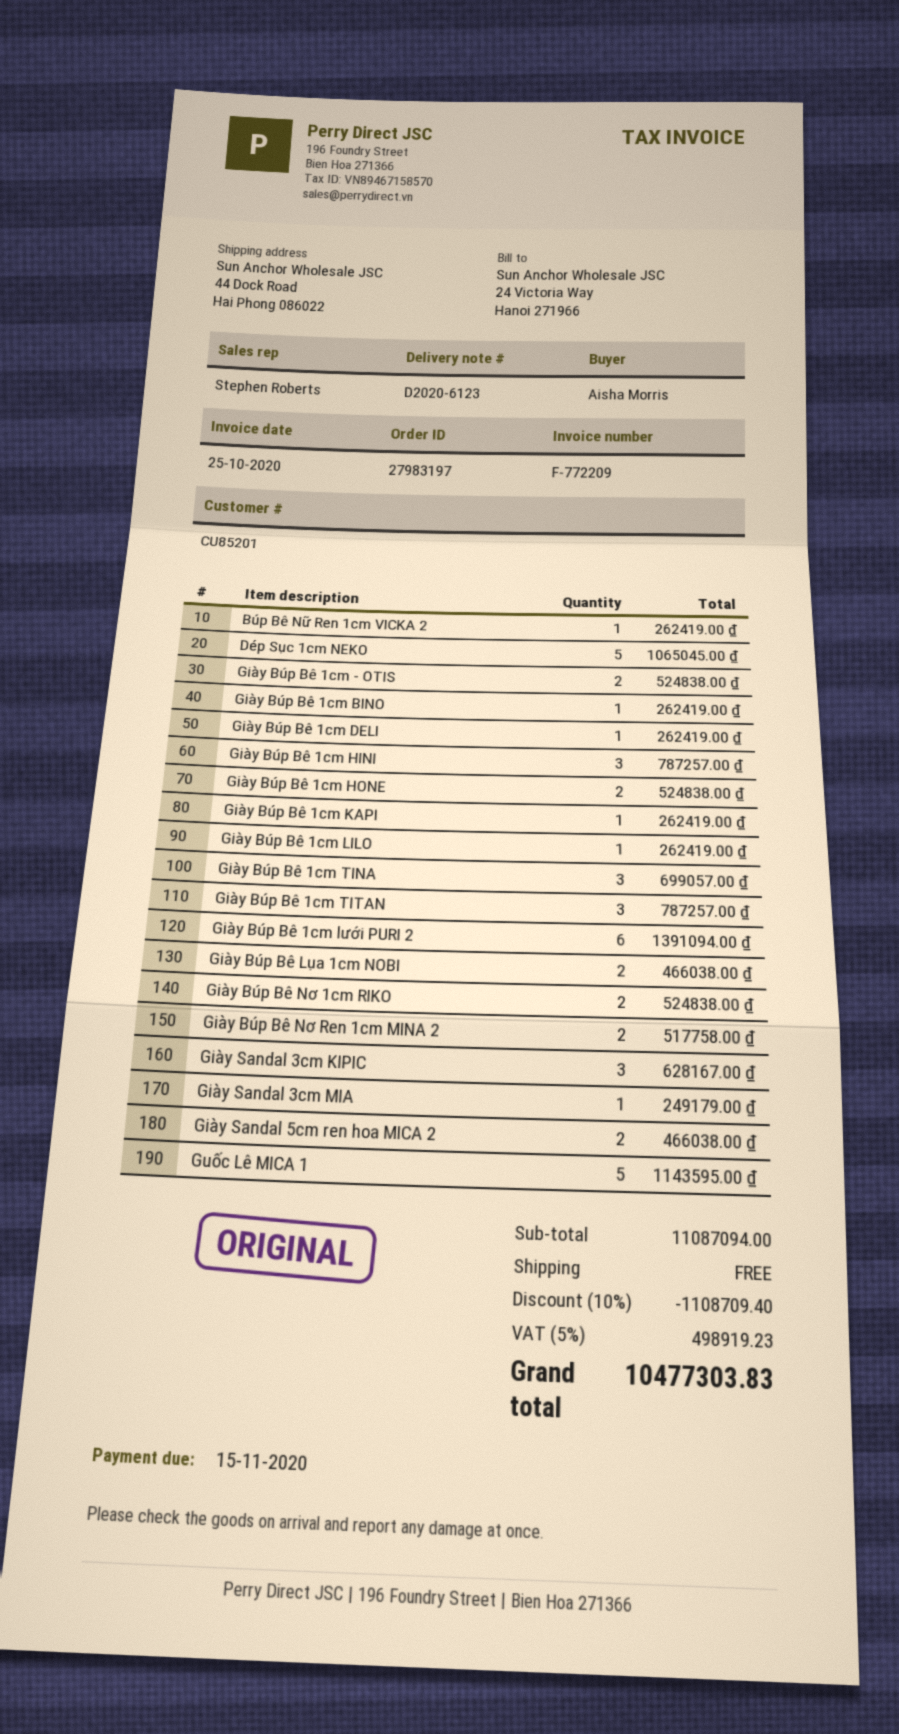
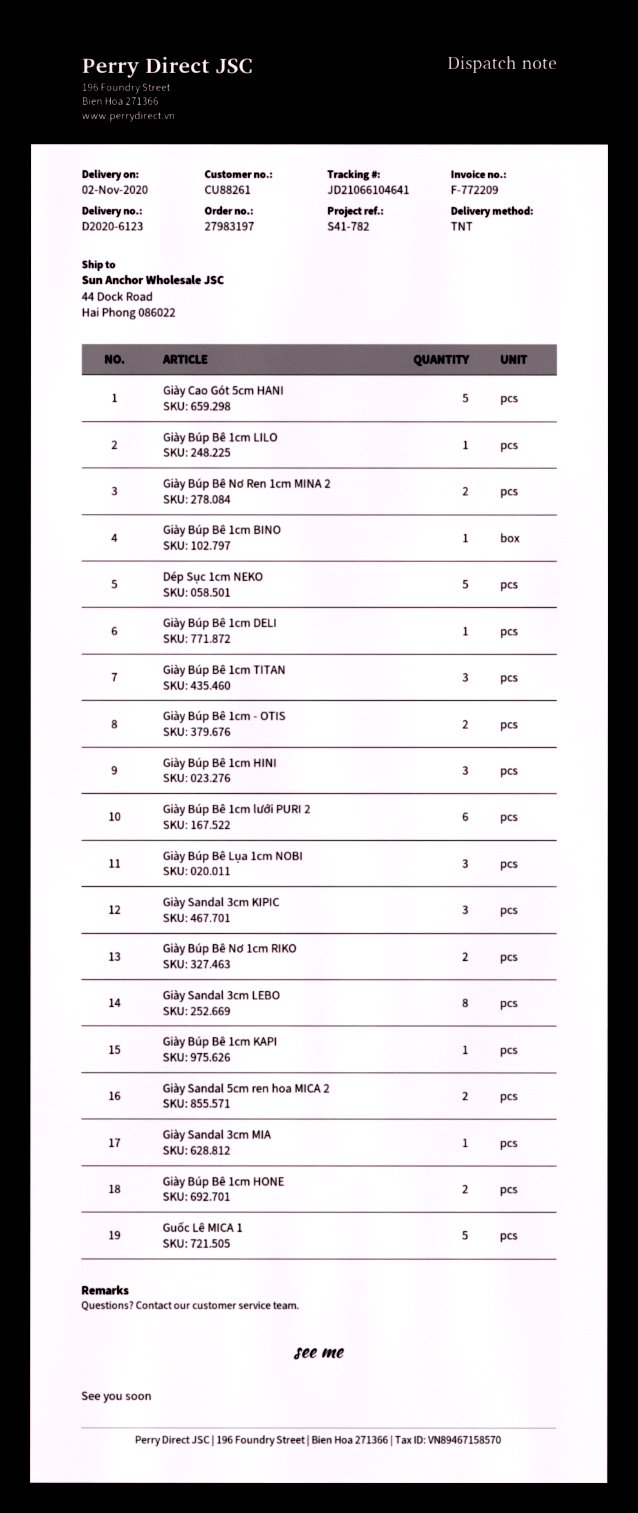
customer number: CU85201 -> CU88261
Búp Bê Nữ Ren 1cm VICKA 2: 1 -> none
Giày Búp Bê 1cm TINA: 3 -> none
Giày Búp Bê Lụa 1cm NOBI: 2 -> 3
Giày Cao Gót 5cm HANI: none -> 5
Giày Sandal 3cm LEBO: none -> 8

